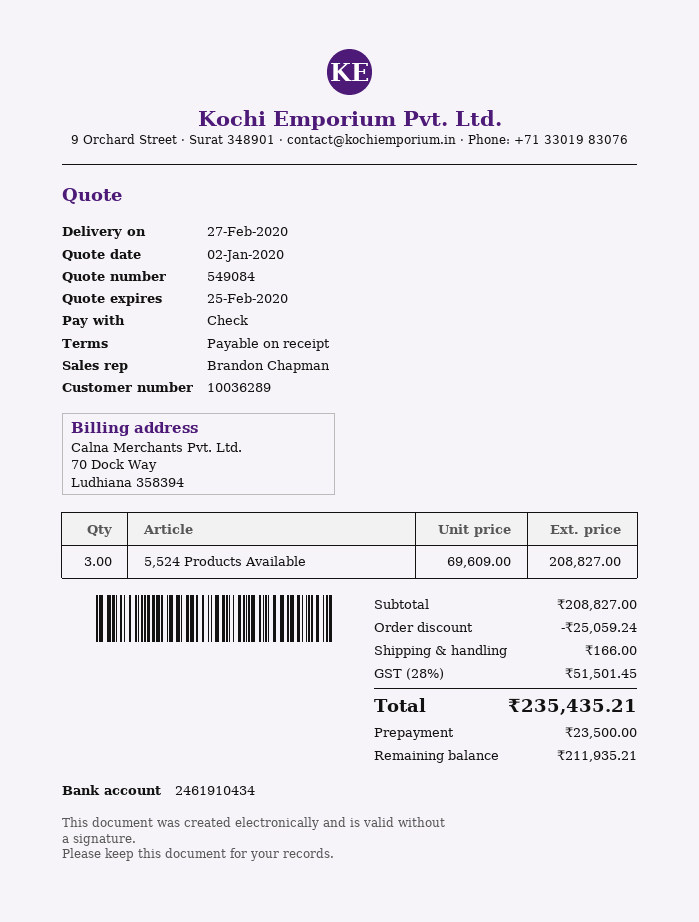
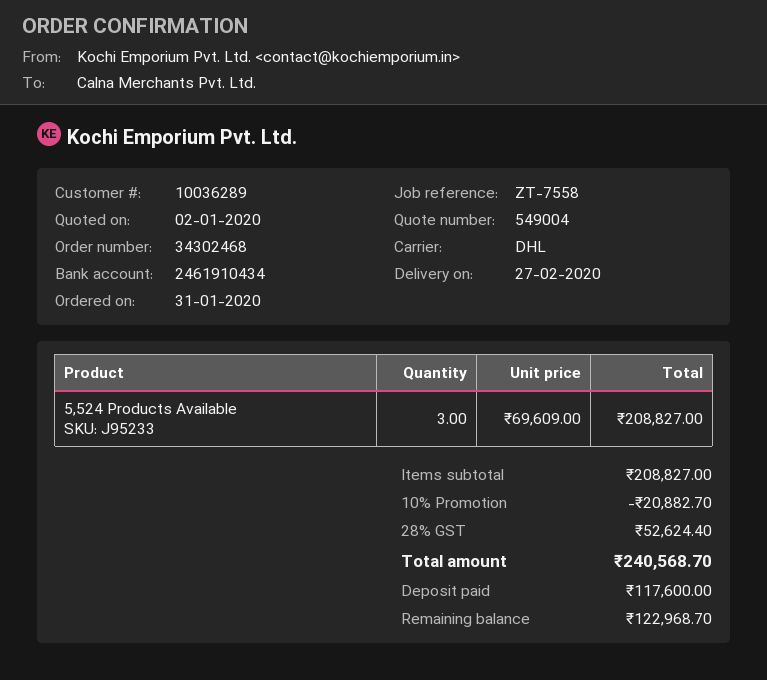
quote number: 549084 -> 549004
discount: 25059.24 -> 20882.70
shipping: 166.00 -> none
tax: 28% = 51501.45 -> 28% = 52624.40
total: 235435.21 -> 240568.70
deposit: 23500.00 -> 117600.00
balance: 211935.21 -> 122968.70

